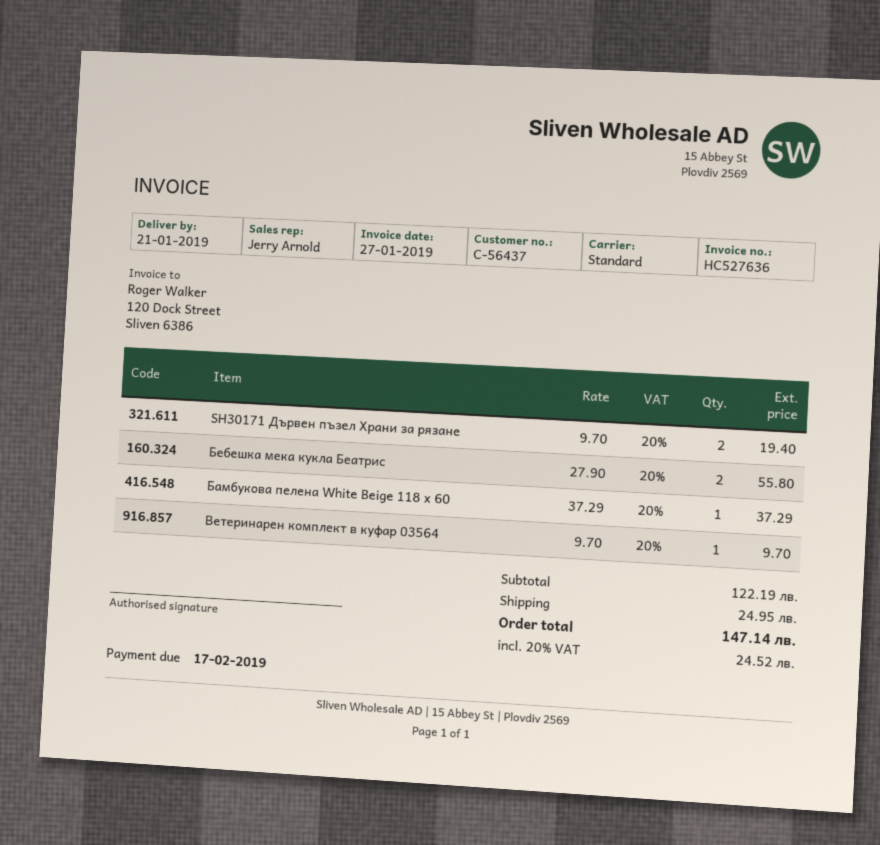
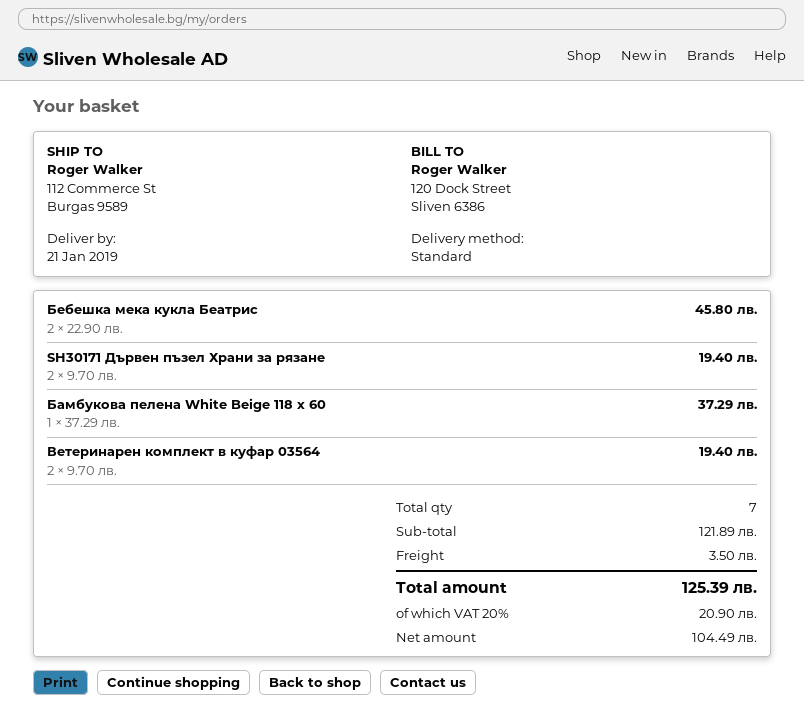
Бебешка мека кукла Беатрис: 2 x 27.90 = 55.80 -> 2 x 22.90 = 45.80
Ветеринарен комплект в куфар 03564: 1 x 9.70 = 9.70 -> 2 x 9.70 = 19.40
subtotal: 122.19 -> 121.89
shipping: 24.95 -> 3.50
tax: 20% = 24.52 -> 20% = 20.90
total: 147.14 -> 125.39

